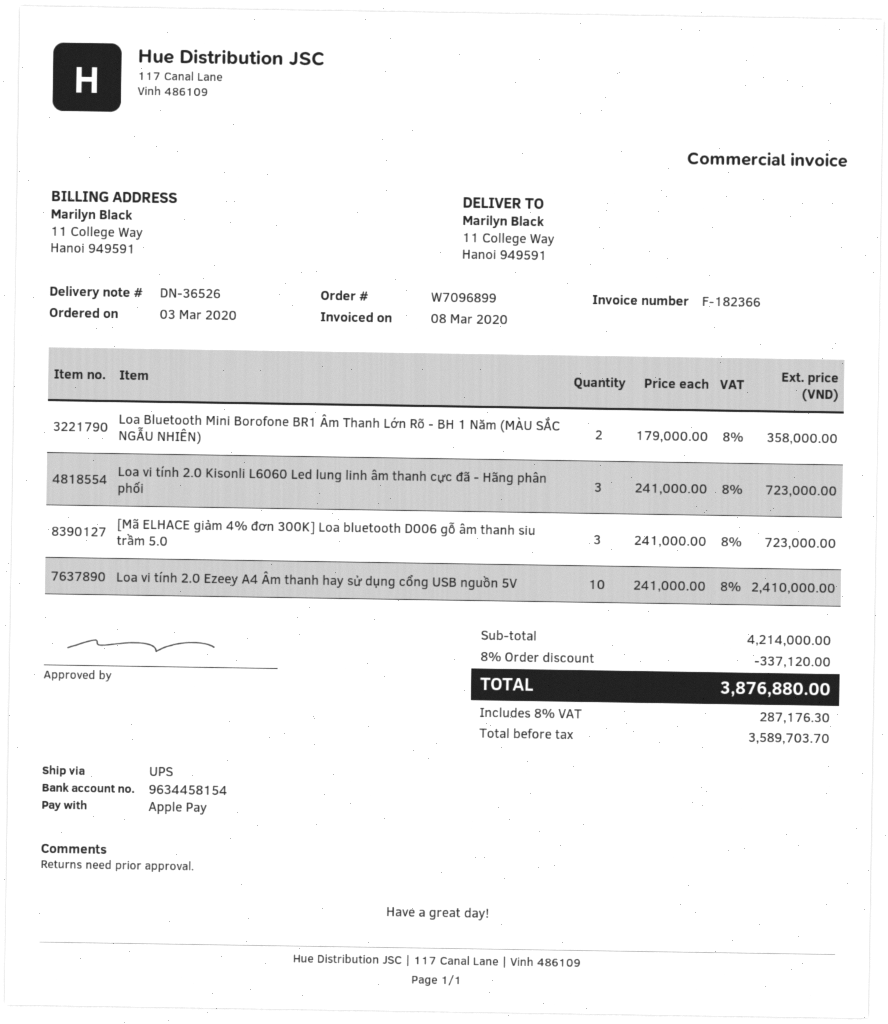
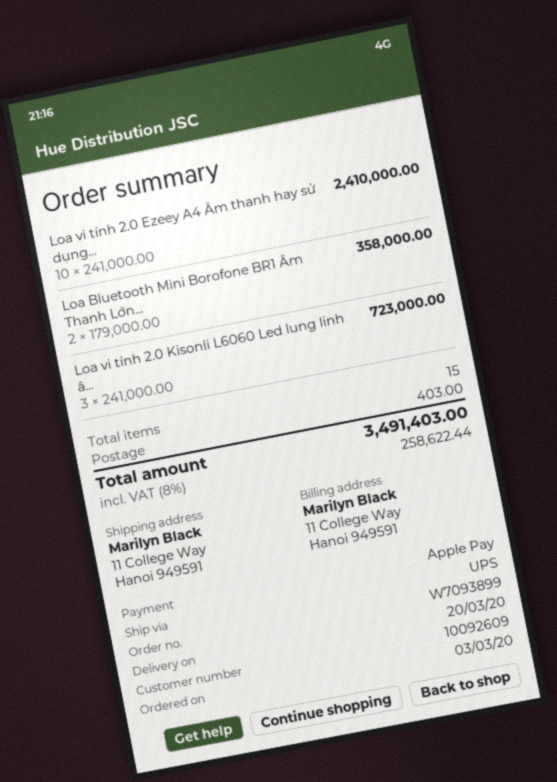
order number: W7096899 -> W7093899
[Mã ELHACE giảm 4% đơn 300K] Loa bluetooth D006 gỗ âm thanh siu trầm 5.0: 3 x 241000.00 = 723000.00 -> none
discount: 8% = 337120.00 -> none
shipping: none -> 403.00
tax: 8% = 287176.30 -> 8% = 258622.44
total: 3876880.00 -> 3491403.00

